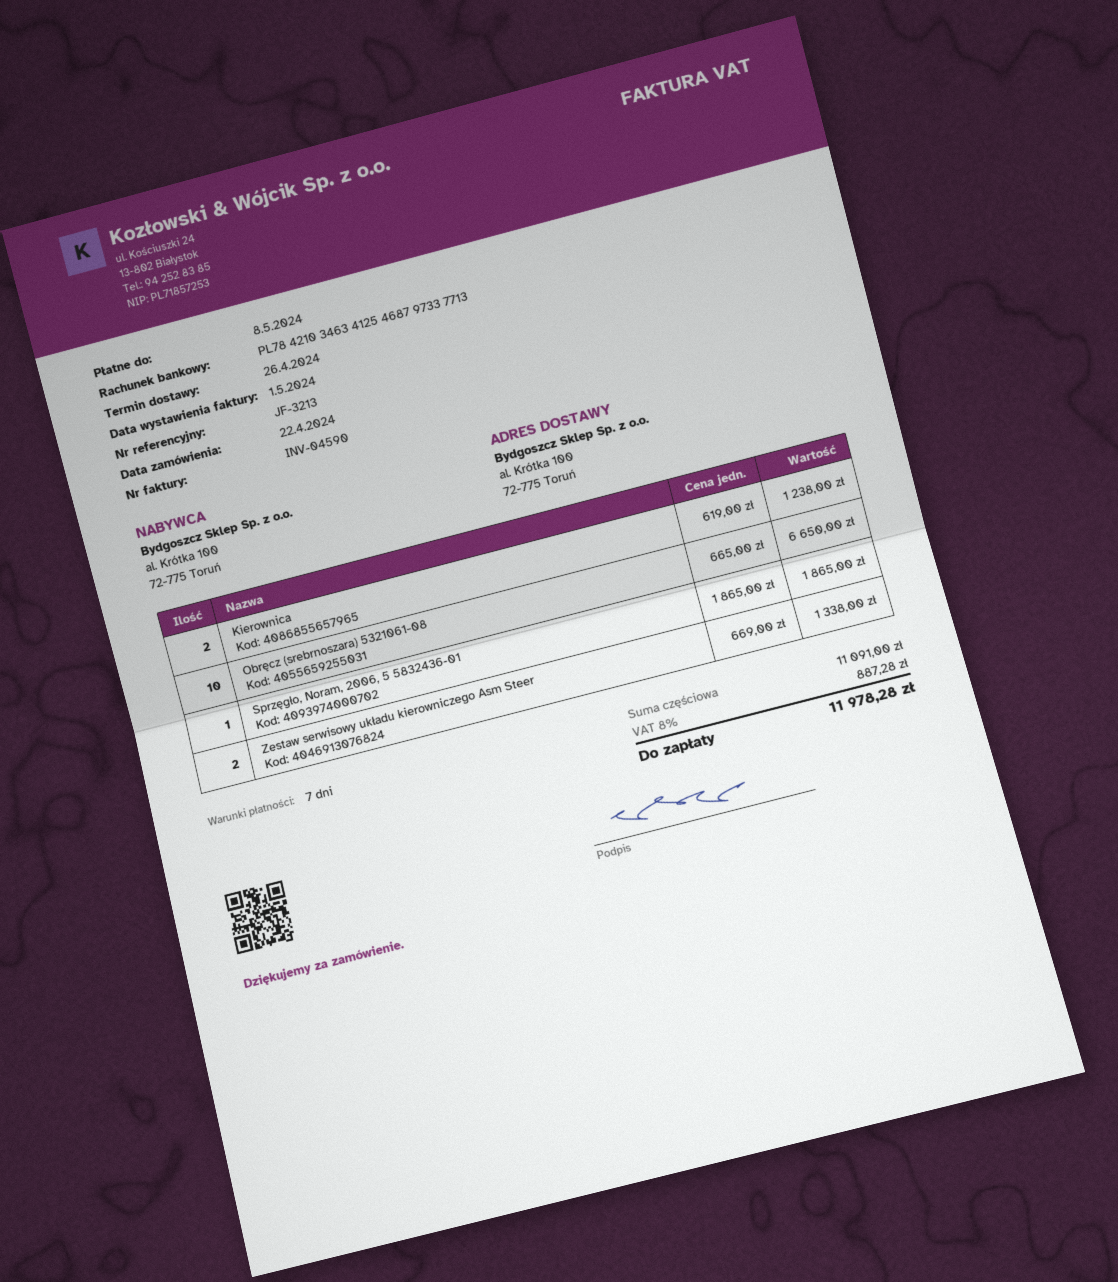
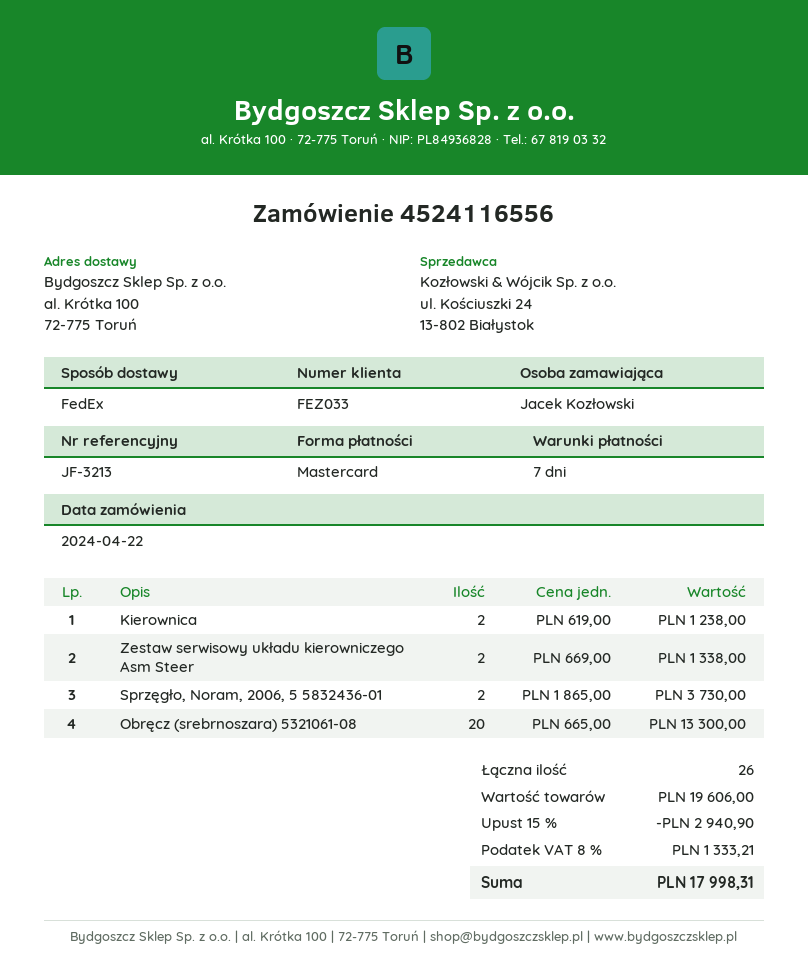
Obręcz (srebrnoszara) 5321061-08: 10 x 665.00 = 6650.00 -> 20 x 665.00 = 13300.00
Sprzęgło, Noram, 2006, 5 5832436-01: 1 x 1865.00 = 1865.00 -> 2 x 1865.00 = 3730.00
subtotal: 11091.00 -> 19606.00
discount: none -> 15% = 2940.90
tax: 8% = 887.28 -> 8% = 1333.21
total: 11978.28 -> 17998.31

